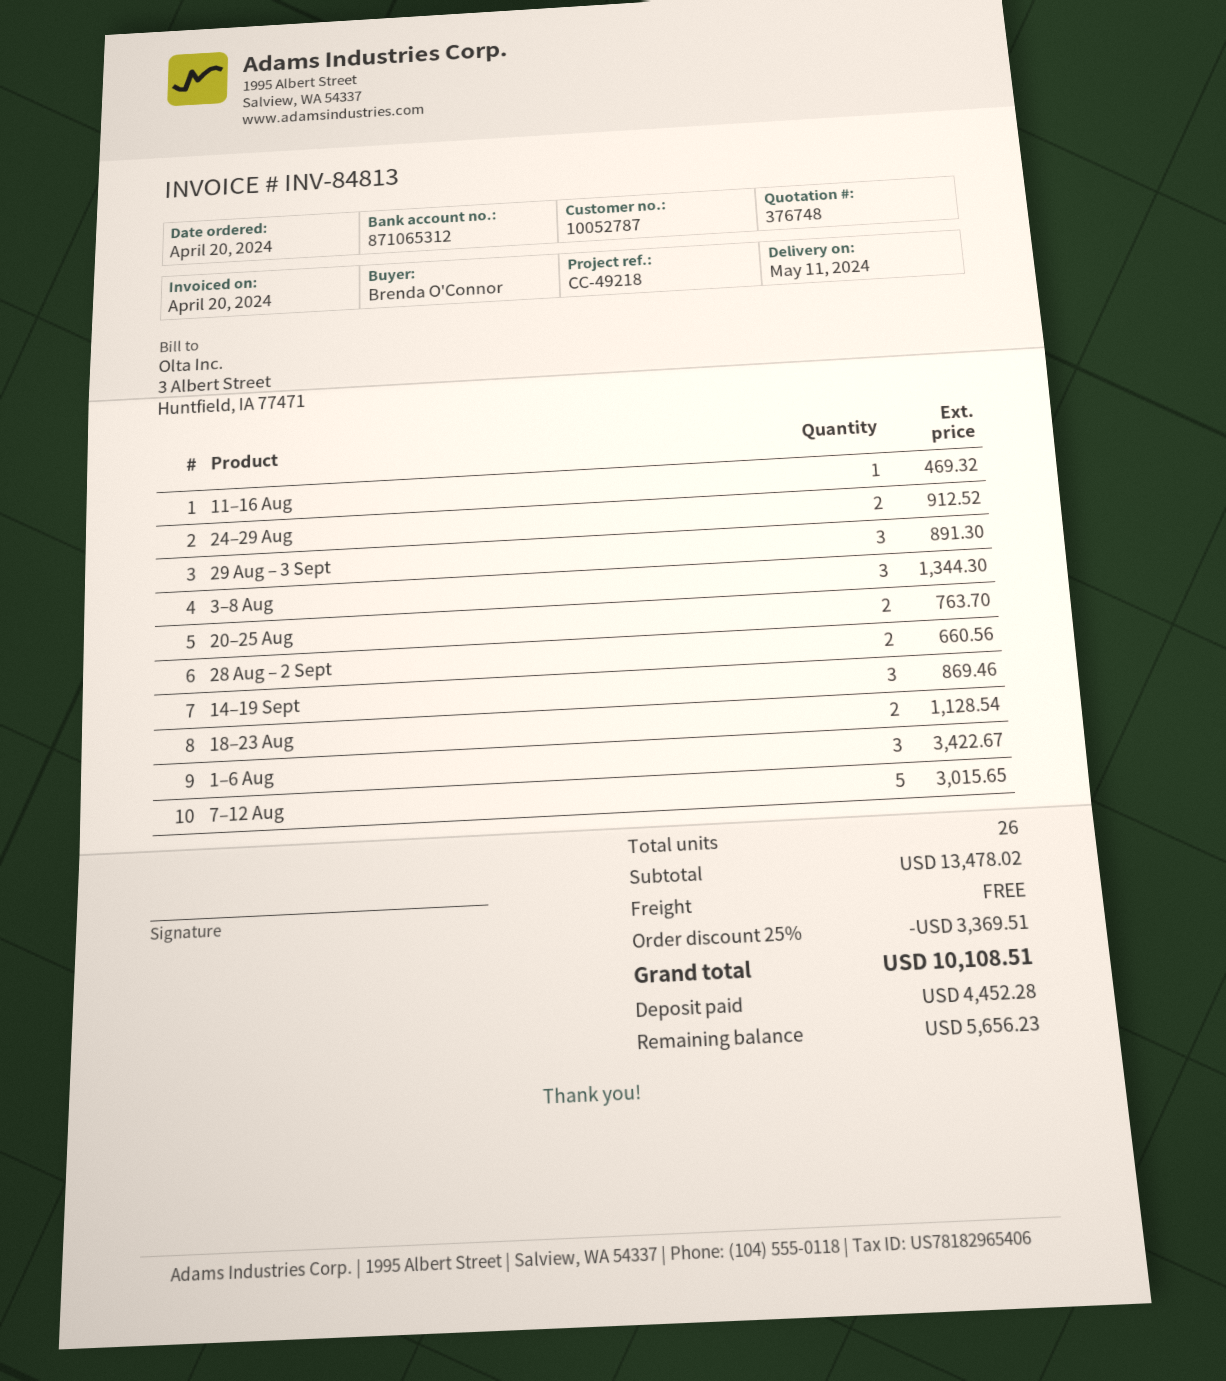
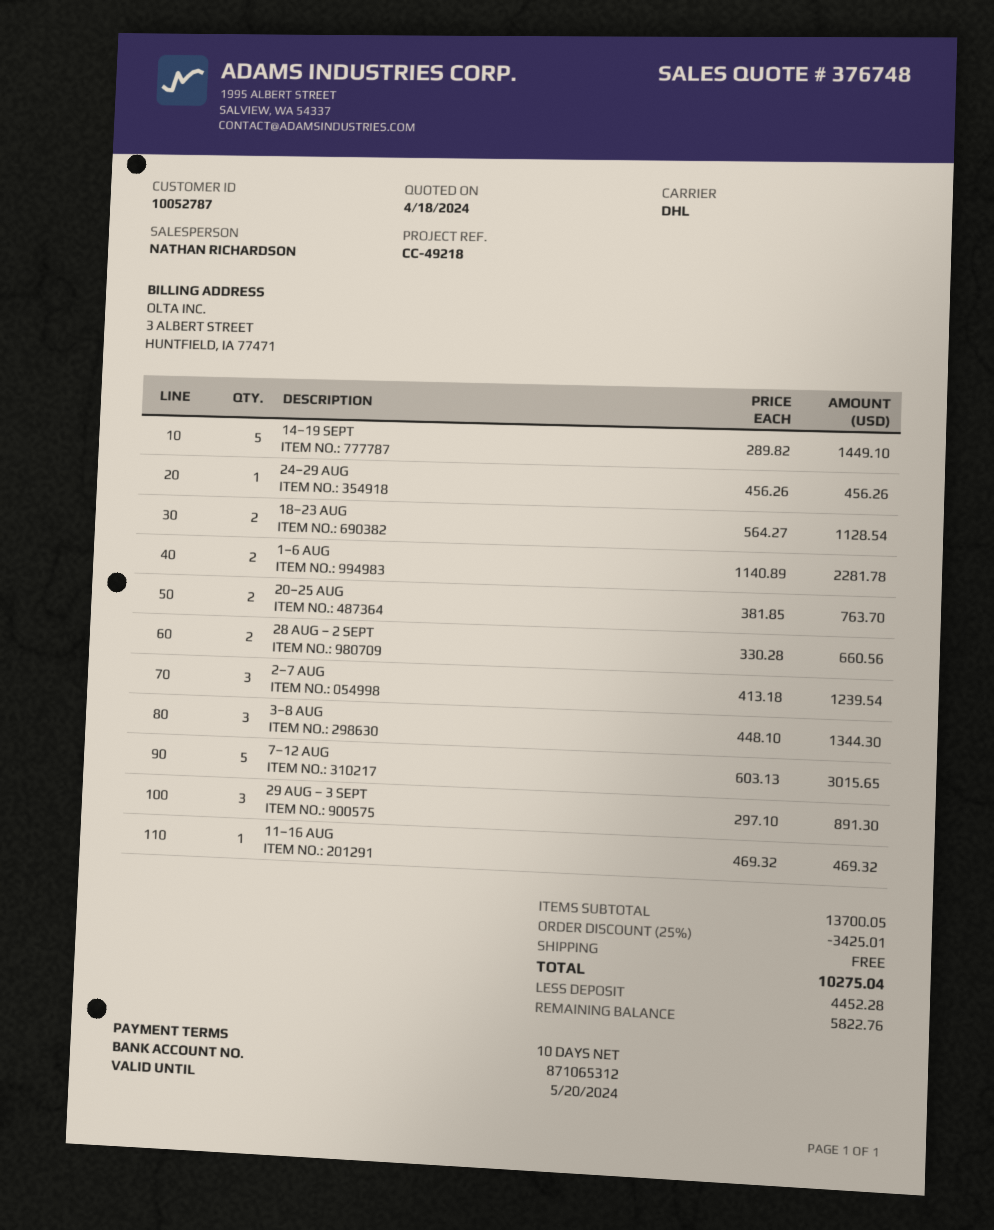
24–29 Aug: 2 for 912.52 -> 1 for 456.26
14–19 Sept: 3 for 869.46 -> 5 for 1449.10
1–6 Aug: 3 for 3422.67 -> 2 for 2281.78
2–7 AUG: none -> 3 for 1239.54
subtotal: 13478.02 -> 13700.05
discount: 25% = 3369.51 -> 25% = 3425.01
total: 10108.51 -> 10275.04
balance: 5656.23 -> 5822.76

